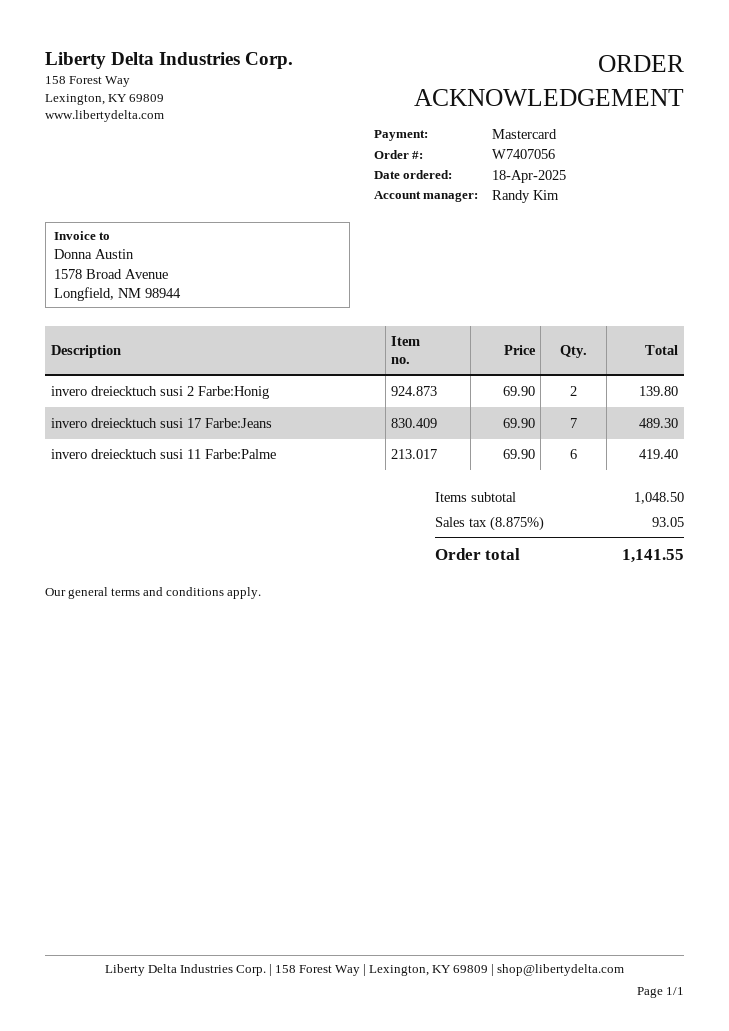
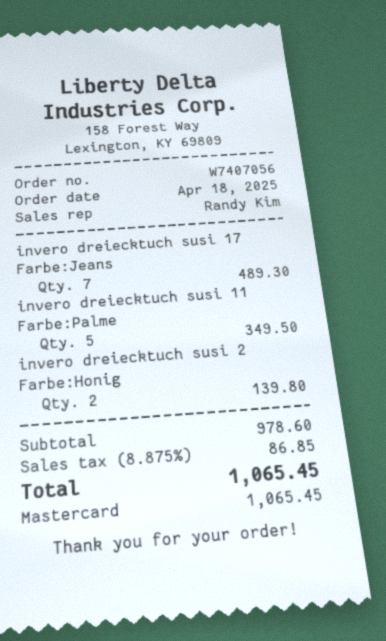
invero dreiecktuch susi 11 Farbe:Palme: 6 for 419.40 -> 5 for 349.50
subtotal: 1048.50 -> 978.60
tax: 8.875% = 93.05 -> 8.875% = 86.85
total: 1141.55 -> 1065.45

